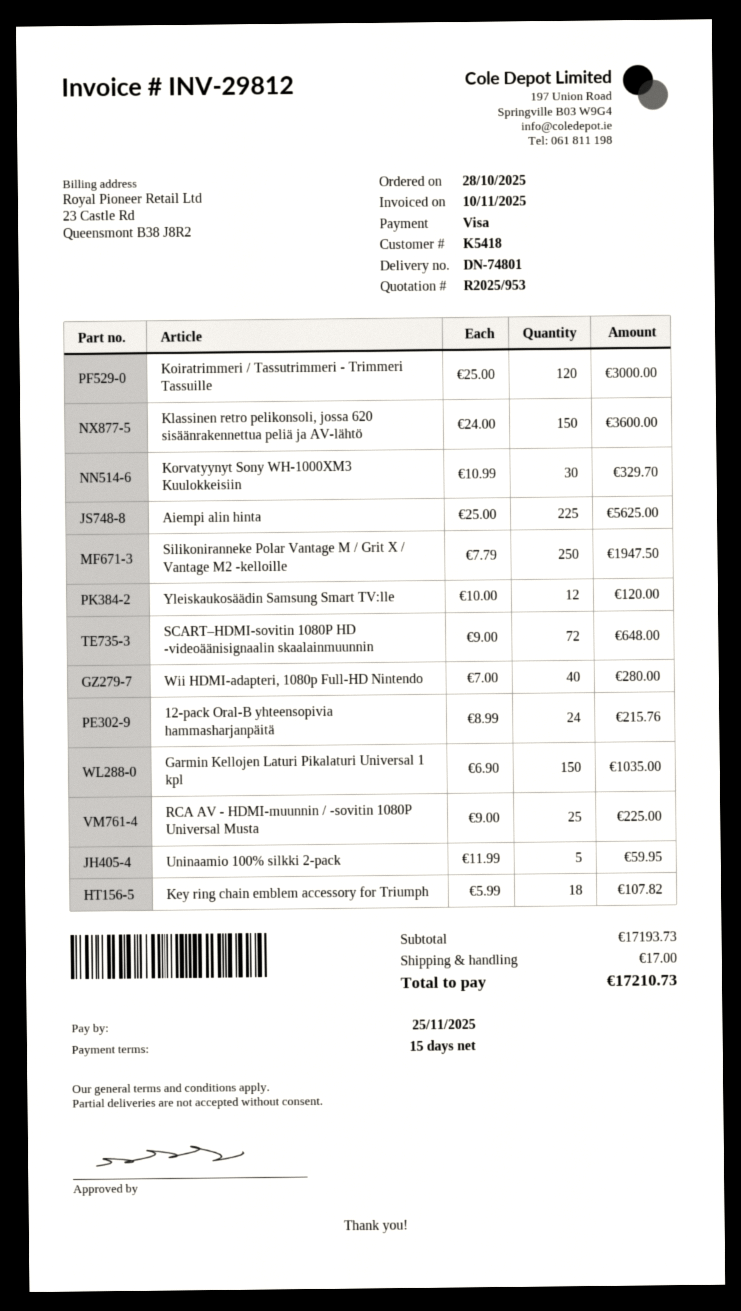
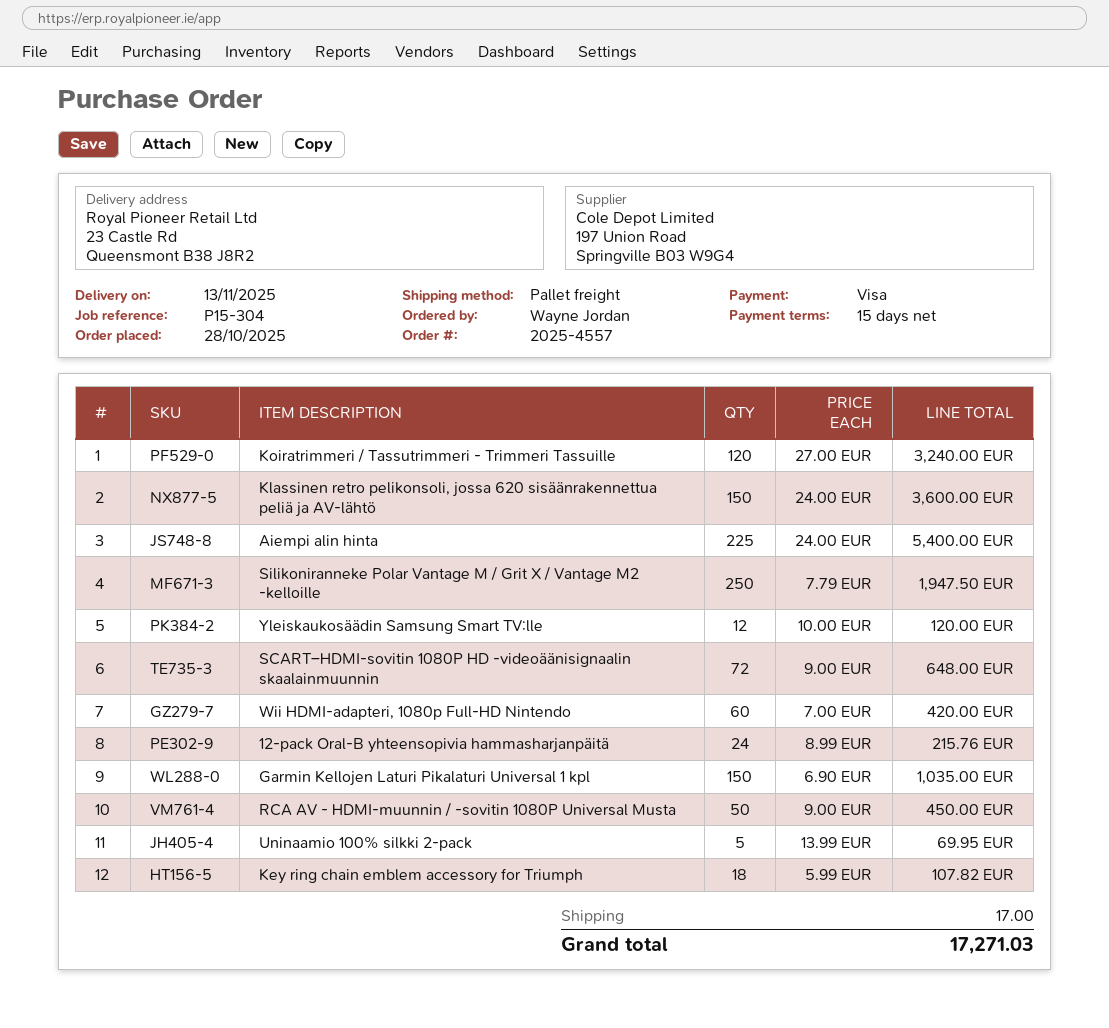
Koiratrimmeri / Tassutrimmeri - Trimmeri Tassuille: 120 x 25.00 = 3000.00 -> 120 x 27.00 = 3240.00
Korvatyynyt Sony WH-1000XM3 Kuulokkeisiin: 30 x 10.99 = 329.70 -> none
Aiempi alin hinta: 225 x 25.00 = 5625.00 -> 225 x 24.00 = 5400.00
Wii HDMI-adapteri, 1080p Full-HD Nintendo: 40 x 7.00 = 280.00 -> 60 x 7.00 = 420.00
RCA AV - HDMI-muunnin / -sovitin 1080P Universal Musta: 25 x 9.00 = 225.00 -> 50 x 9.00 = 450.00
Uninaamio 100% silkki 2-pack: 5 x 11.99 = 59.95 -> 5 x 13.99 = 69.95
total: 17210.73 -> 17271.03

